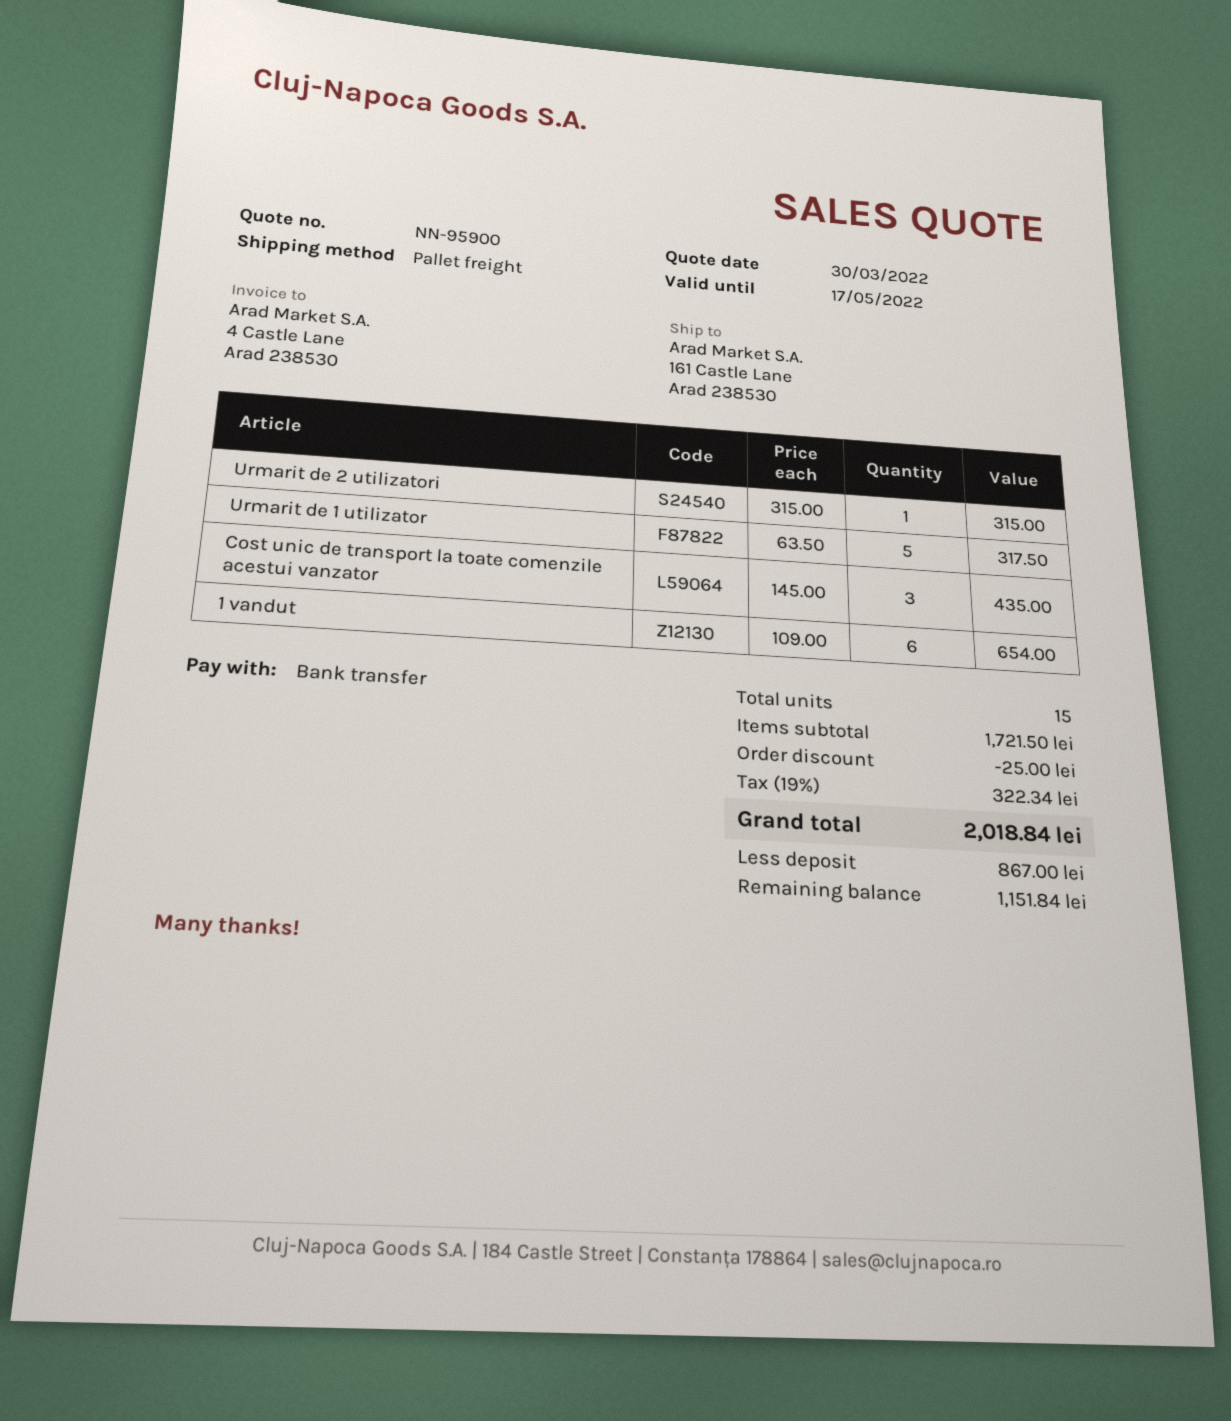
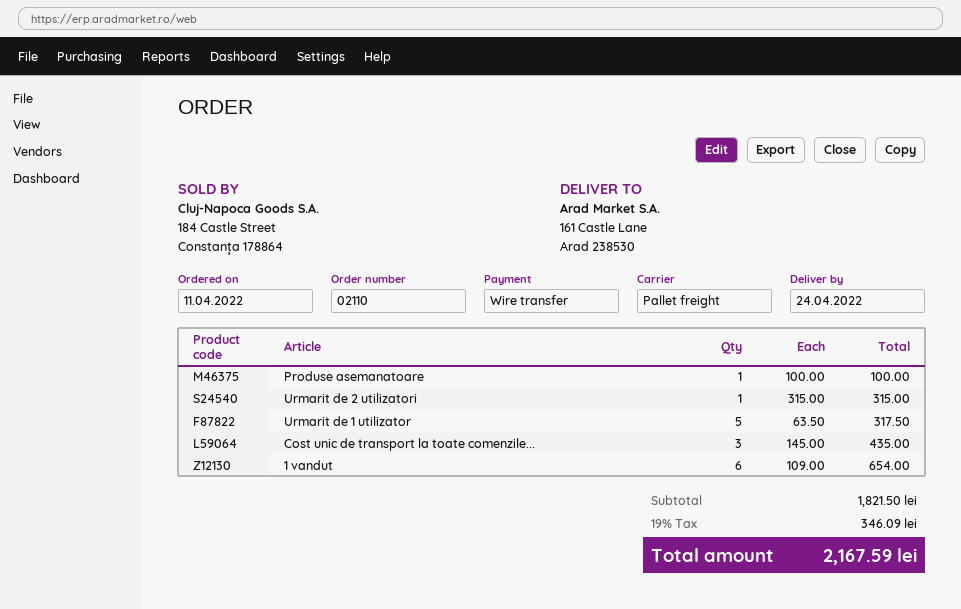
Produse asemanatoare: none -> 1 x 100.00 = 100.00
subtotal: 1721.50 -> 1821.50
discount: 25.00 -> none
tax: 19% = 322.34 -> 19% = 346.09
total: 2018.84 -> 2167.59

